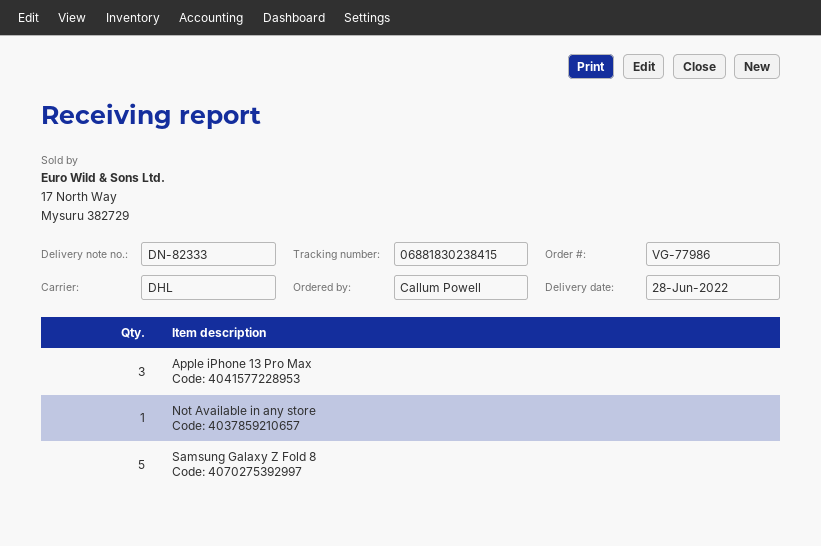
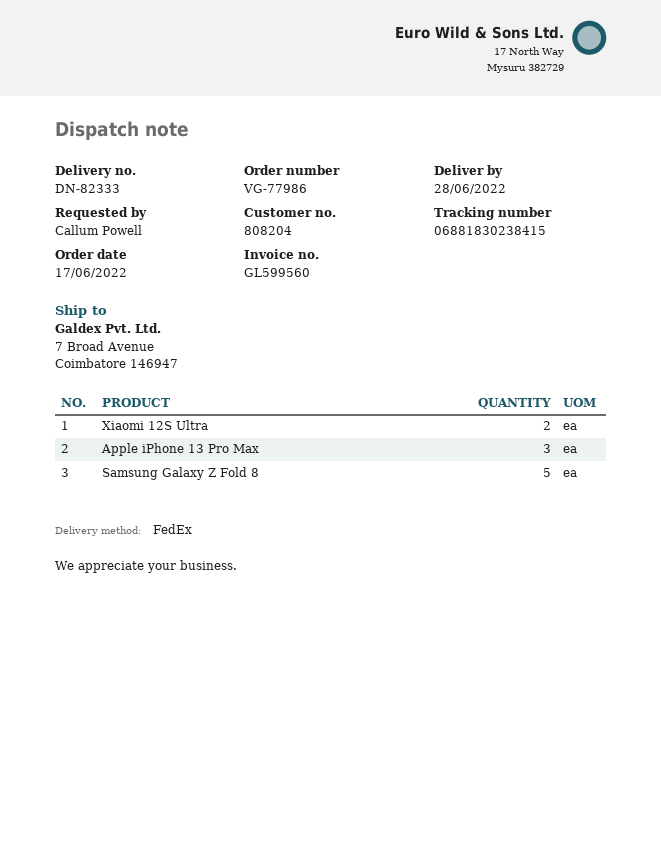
shipping method: DHL -> FedEx
Not Available in any store: 1 -> none
Xiaomi 12S Ultra: none -> 2

